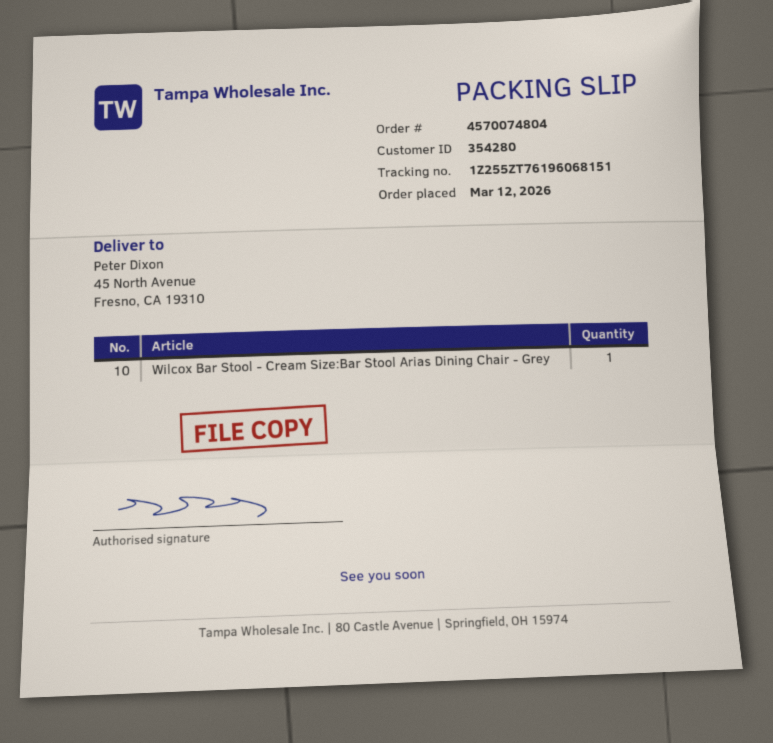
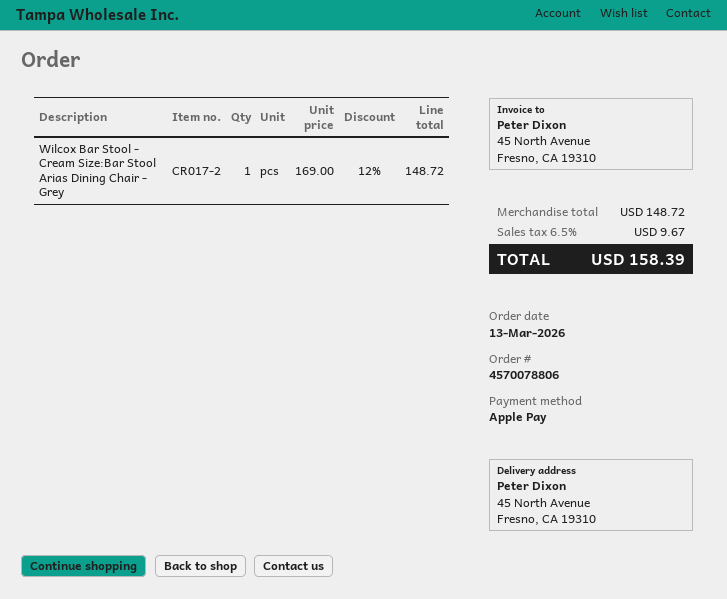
order number: 4570074804 -> 4570078806
order date: 2026-03-12 -> 2026-03-13

